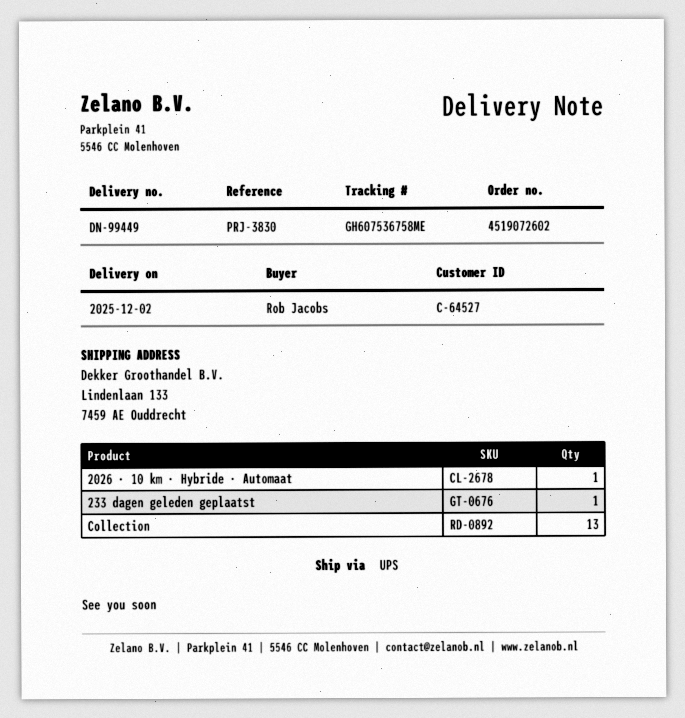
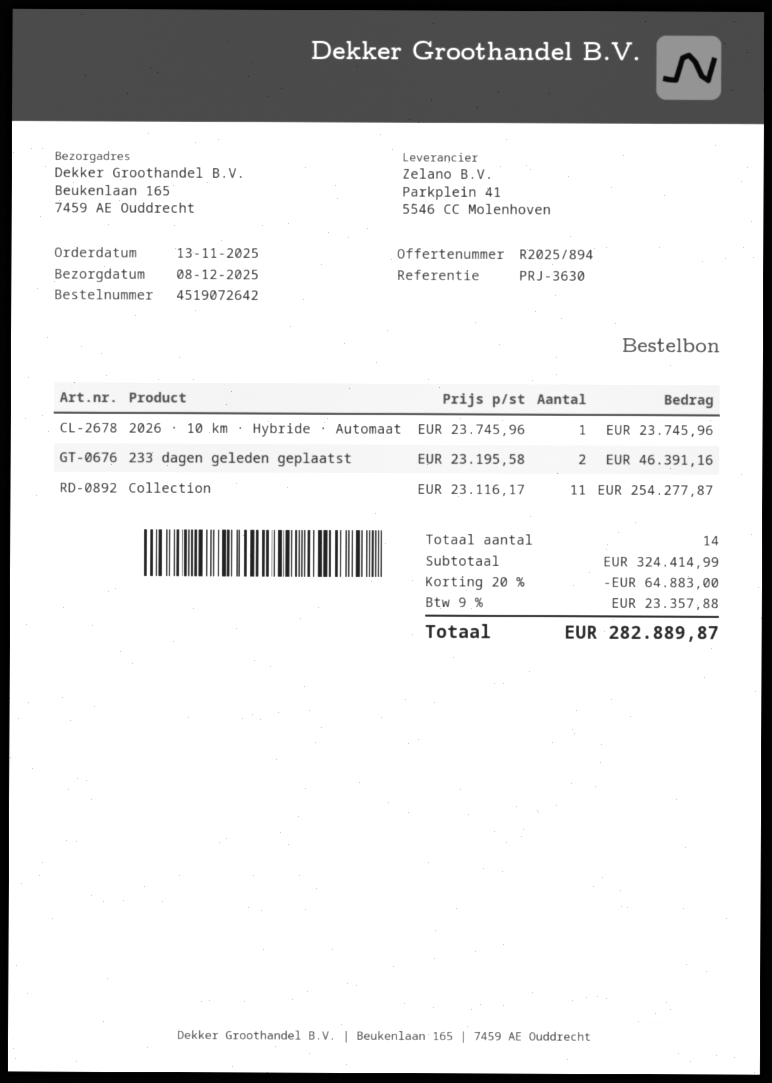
order number: 4519072602 -> 4519072642
delivery date: 2025-12-02 -> 2025-12-08
reference: PRJ-3830 -> PRJ-3630
ship to: Lindenlaan 133, 7459 AE Ouddrecht -> Beukenlaan 165, 7459 AE Ouddrecht
233 dagen geleden geplaatst: 1 -> 2
Collection: 13 -> 11

